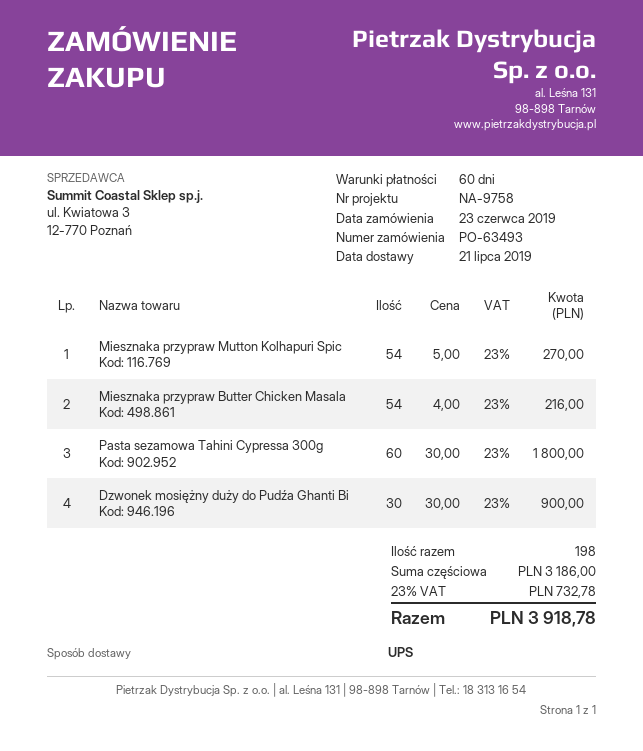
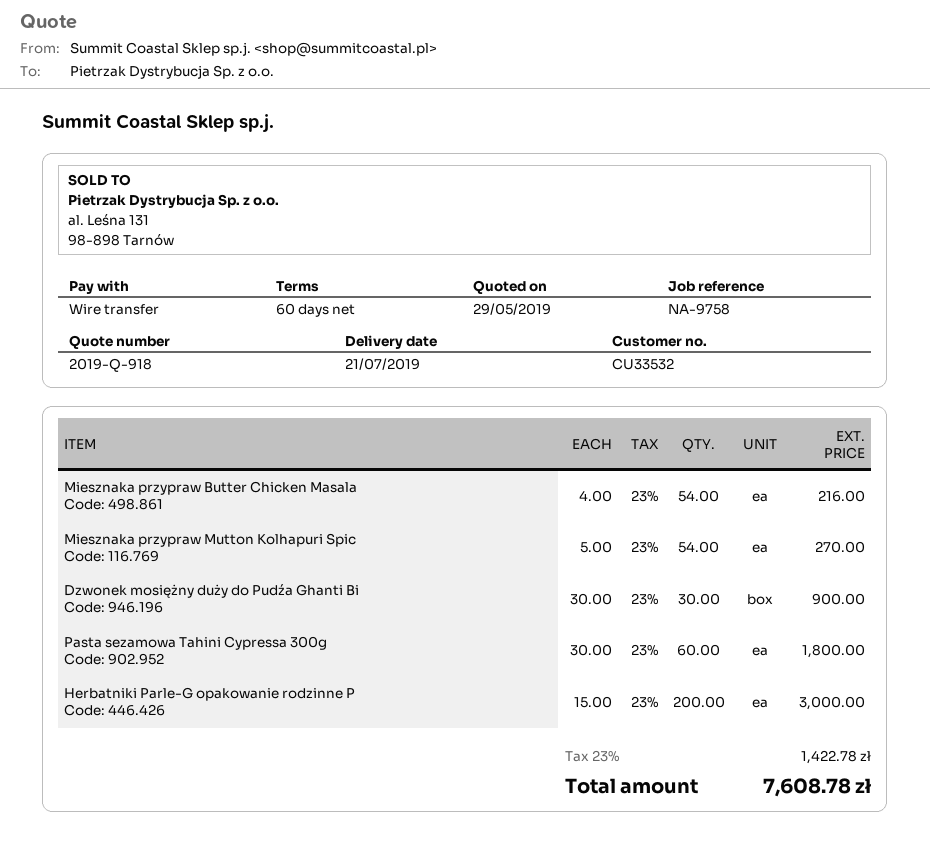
Herbatniki Parle-G opakowanie rodzinne P: none -> 200 x 15.00 = 3000.00
tax: 23% = 732.78 -> 23% = 1422.78
total: 3918.78 -> 7608.78

